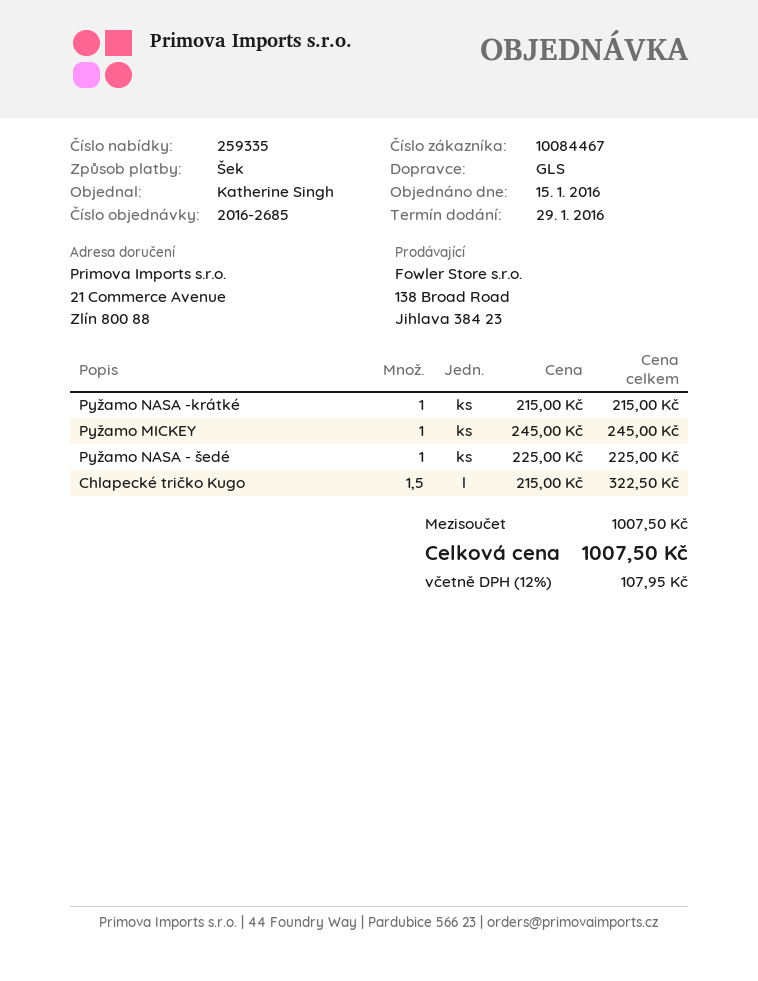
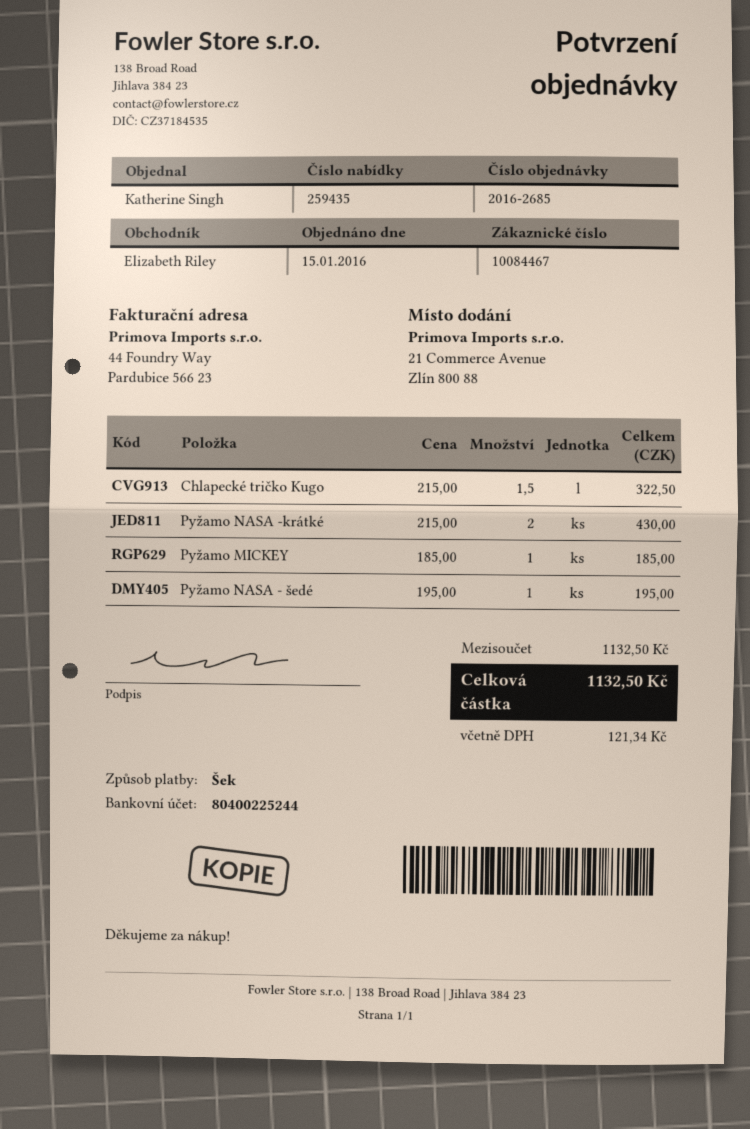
quote number: 259335 -> 259435
Pyžamo NASA -krátké: 1 x 215.00 = 215.00 -> 2 x 215.00 = 430.00
Pyžamo MICKEY: 1 x 245.00 = 245.00 -> 1 x 185.00 = 185.00
Pyžamo NASA - šedé: 1 x 225.00 = 225.00 -> 1 x 195.00 = 195.00
subtotal: 1007.50 -> 1132.50
tax: 107.95 -> 121.34
total: 1007.50 -> 1132.50

